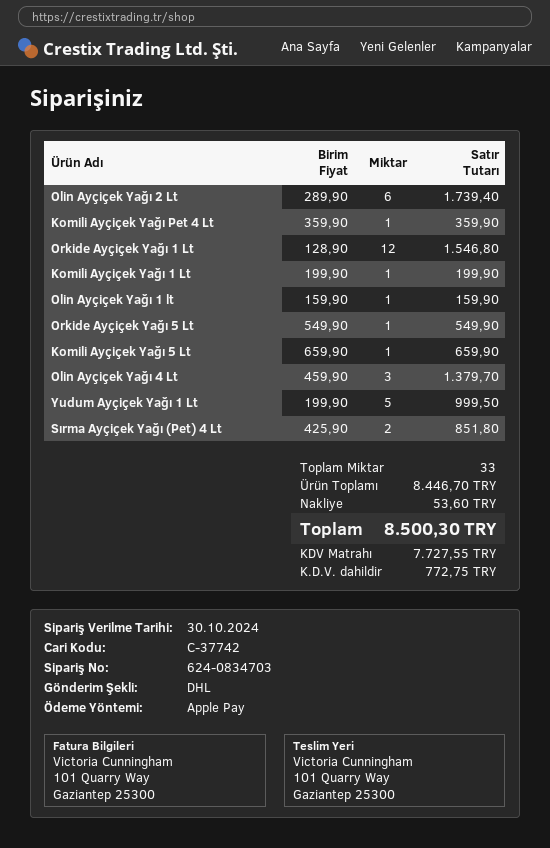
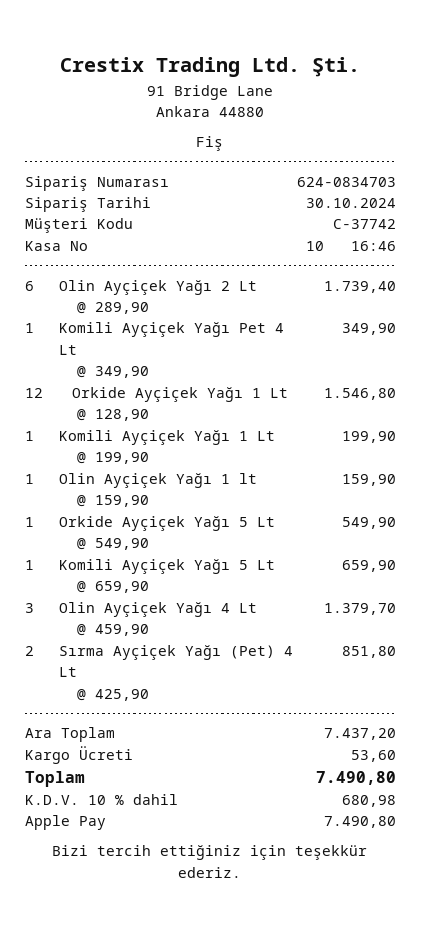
Komili Ayçiçek Yağı Pet 4 Lt: 1 x 359.90 = 359.90 -> 1 x 349.90 = 349.90
Yudum Ayçiçek Yağı 1 Lt: 5 x 199.90 = 999.50 -> none
subtotal: 8446.70 -> 7437.20
tax: 772.75 -> 680.98
total: 8500.30 -> 7490.80

